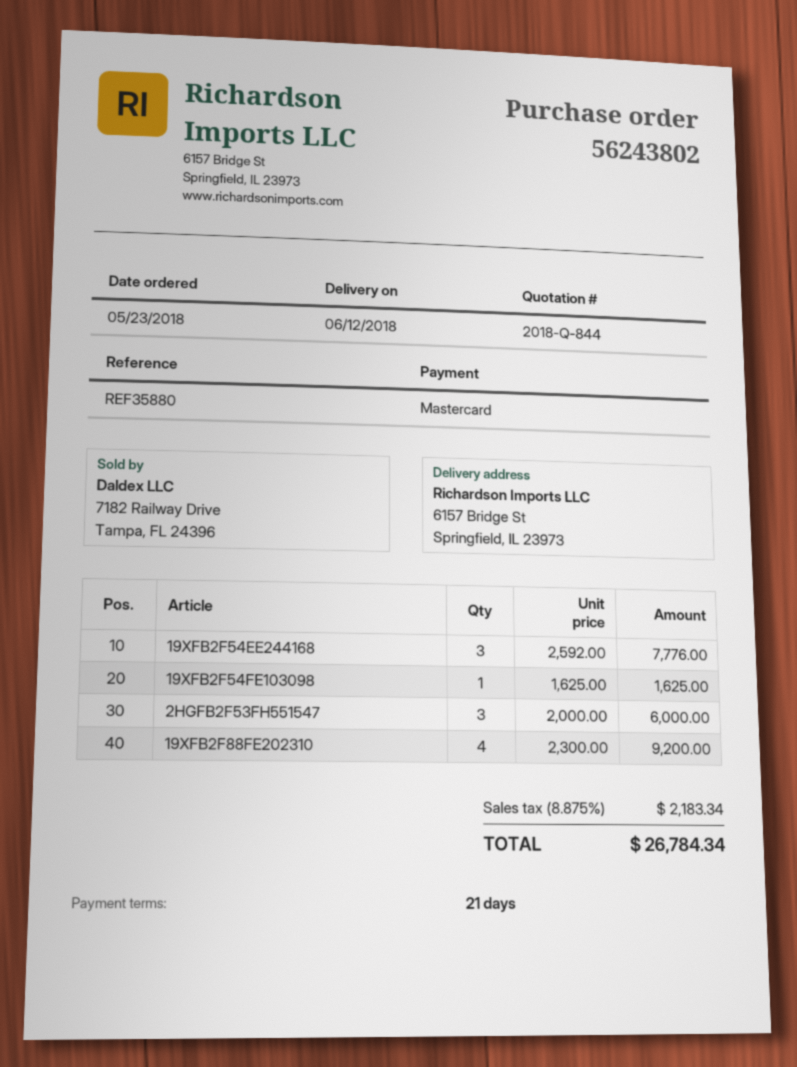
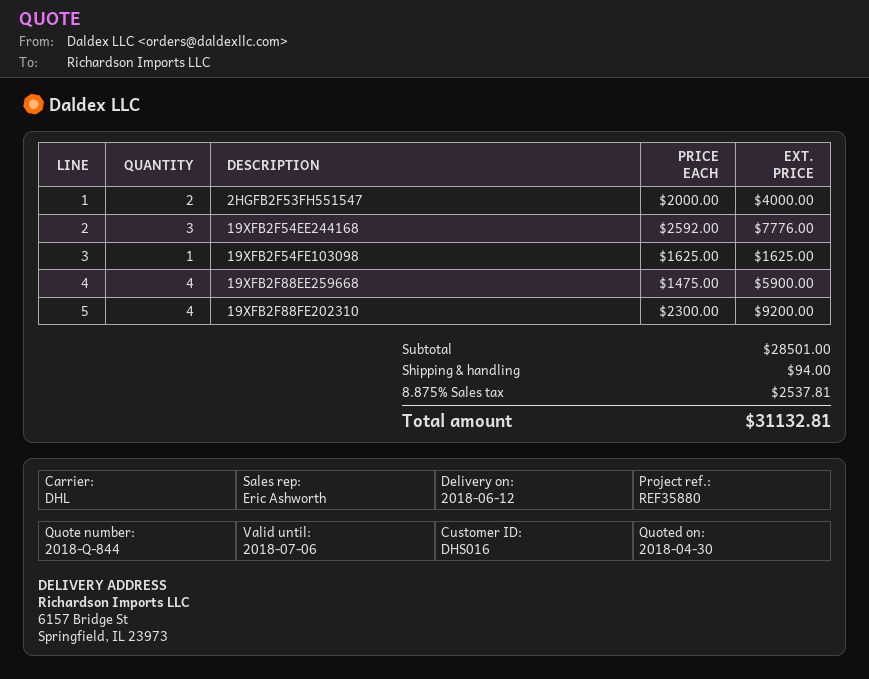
2HGFB2F53FH551547: 3 x 2000.00 = 6000.00 -> 2 x 2000.00 = 4000.00
19XFB2F88EE259668: none -> 4 x 1475.00 = 5900.00
shipping: none -> 94.00
tax: 8.875% = 2183.34 -> 8.875% = 2537.81
total: 26784.34 -> 31132.81

